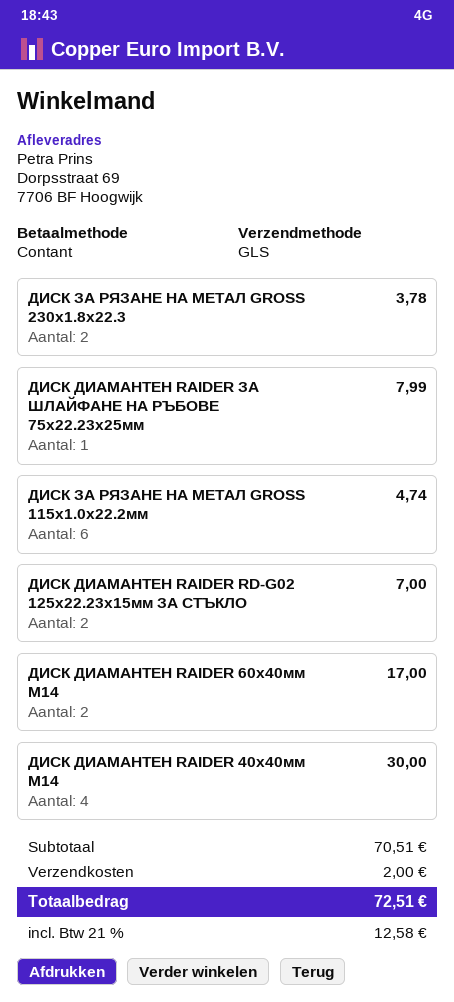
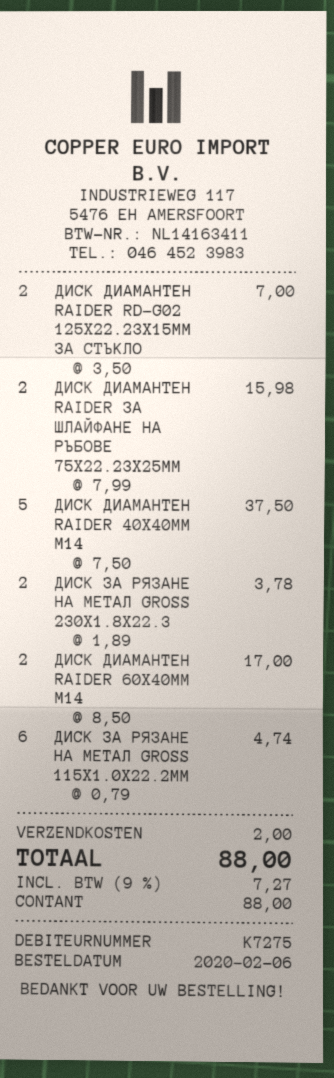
ДИСК ДИАМАНТЕН RAIDER ЗА ШЛАЙФАНЕ НА РЪБОВЕ 75х22.23х25мм: 1 for 7.99 -> 2 for 15.98
ДИСК ДИАМАНТЕН RAIDER 40х40мм М14: 4 for 30.00 -> 5 for 37.50
tax: 21% = 12.58 -> 9% = 7.27
total: 72.51 -> 88.00

